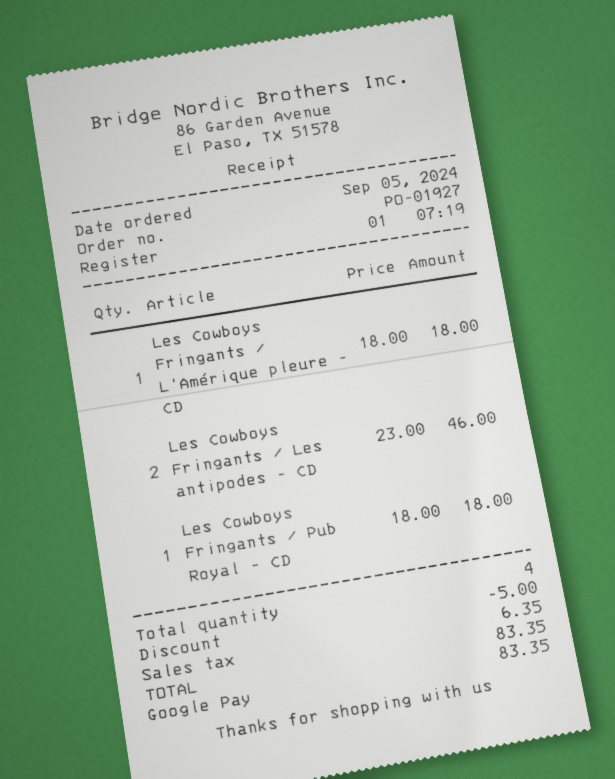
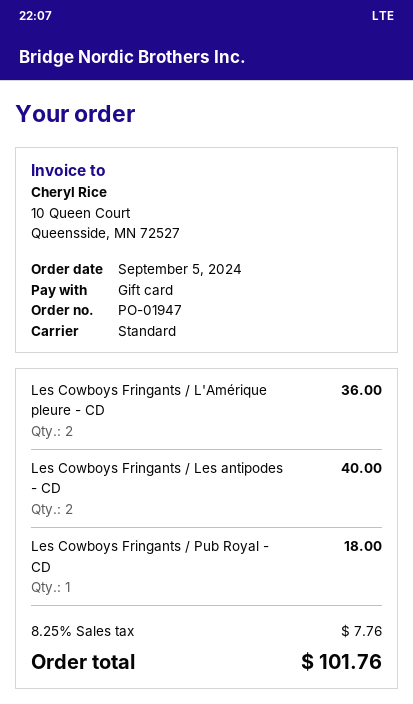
order number: PO-01927 -> PO-01947
payment method: Google Pay -> gift card
Les Cowboys Fringants / L'Amérique pleure - CD: 1 for 18.00 -> 2 for 36.00
Les Cowboys Fringants / Les antipodes - CD: 2 for 46.00 -> 2 for 40.00
discount: 5.00 -> none
tax: 6.35 -> 7.76
total: 83.35 -> 101.76

